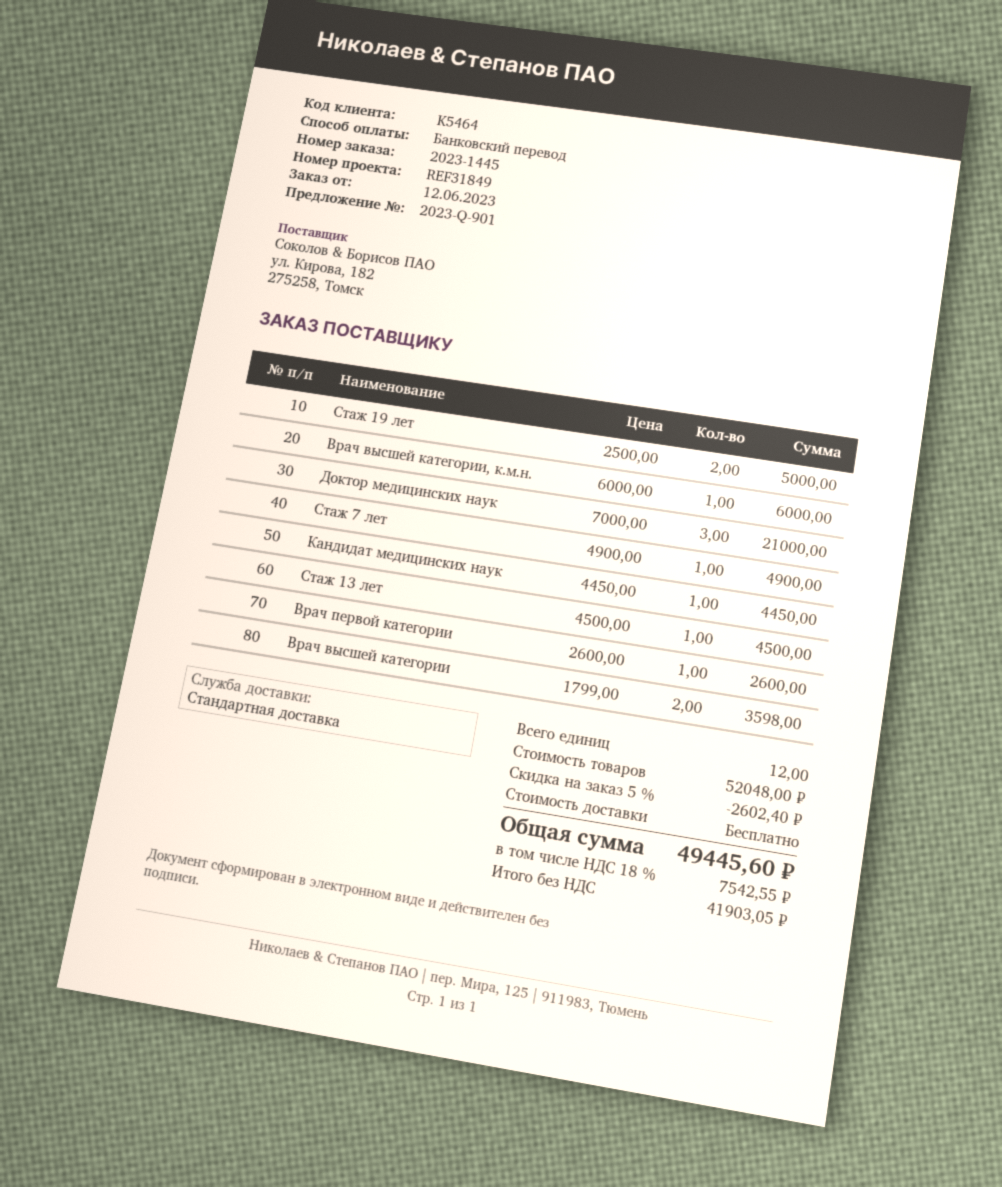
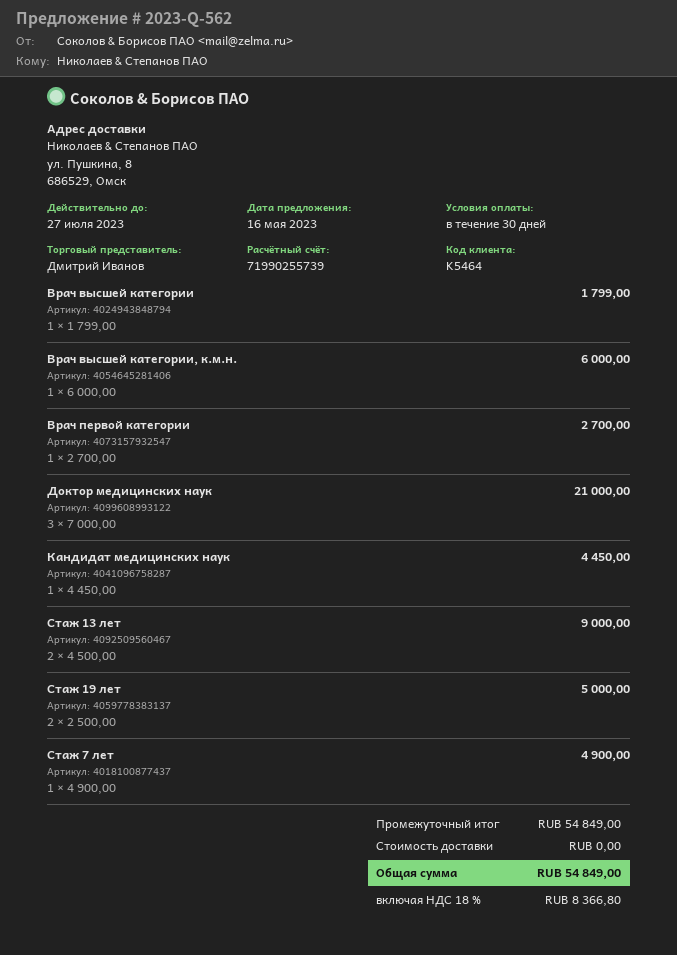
quote number: 2023-Q-901 -> 2023-Q-562
Стаж 13 лет: 1 x 4500.00 = 4500.00 -> 2 x 4500.00 = 9000.00
Врач первой категории: 1 x 2600.00 = 2600.00 -> 1 x 2700.00 = 2700.00
Врач высшей категории: 2 x 1799.00 = 3598.00 -> 1 x 1799.00 = 1799.00
subtotal: 52048.00 -> 54849.00
discount: 5% = 2602.40 -> none
tax: 18% = 7542.55 -> 18% = 8366.80
total: 49445.60 -> 54849.00

